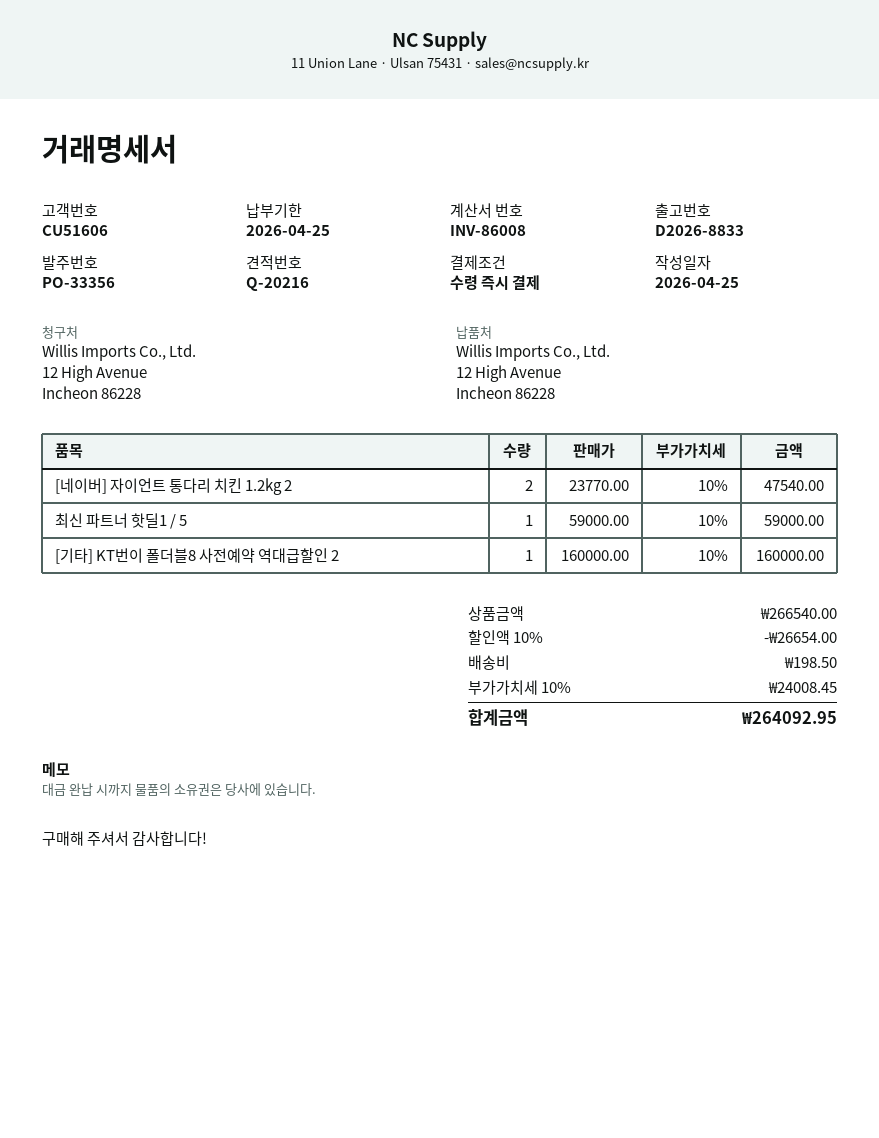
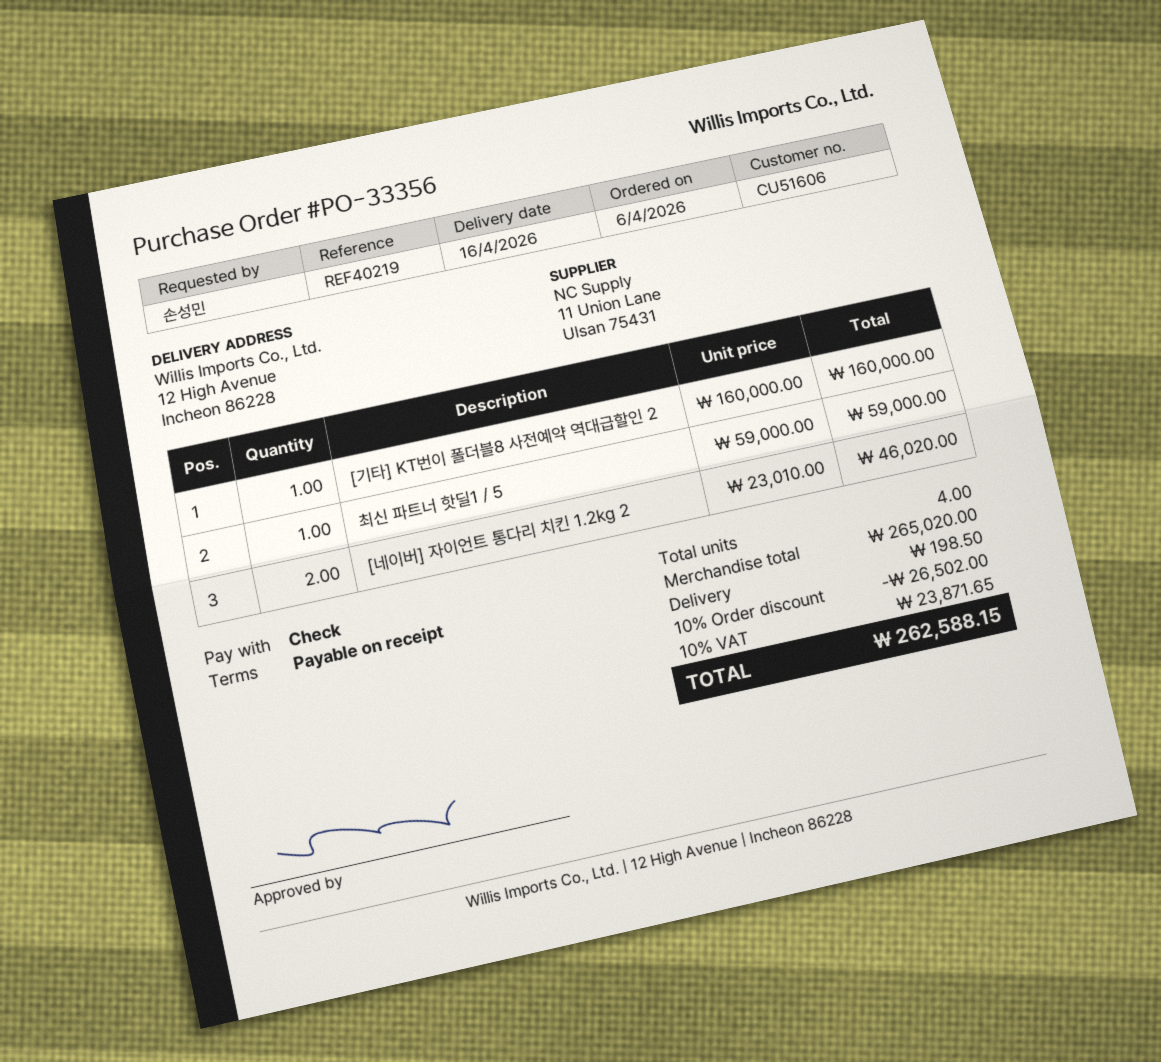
[네이버] 자이언트 통다리 치킨 1.2kg 2: 2 x 23770.00 = 47540.00 -> 2 x 23010.00 = 46020.00
subtotal: 266540.00 -> 265020.00
discount: 10% = 26654.00 -> 10% = 26502.00
tax: 10% = 24008.45 -> 10% = 23871.65
total: 264092.95 -> 262588.15

